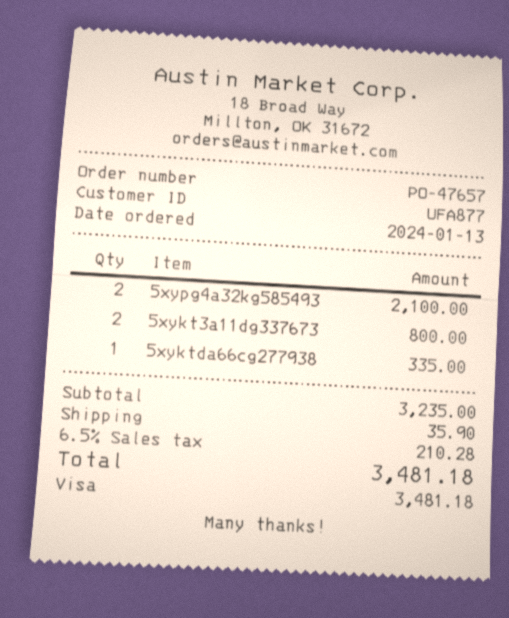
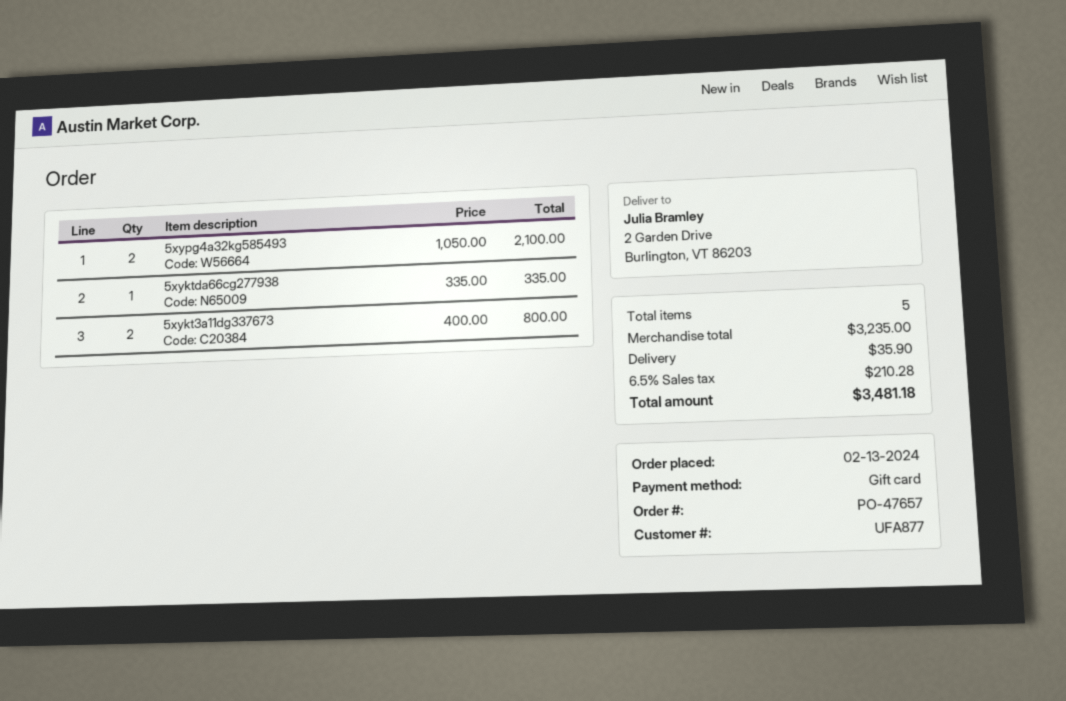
order date: 2024-01-13 -> 2024-02-13
payment method: Visa -> gift card

